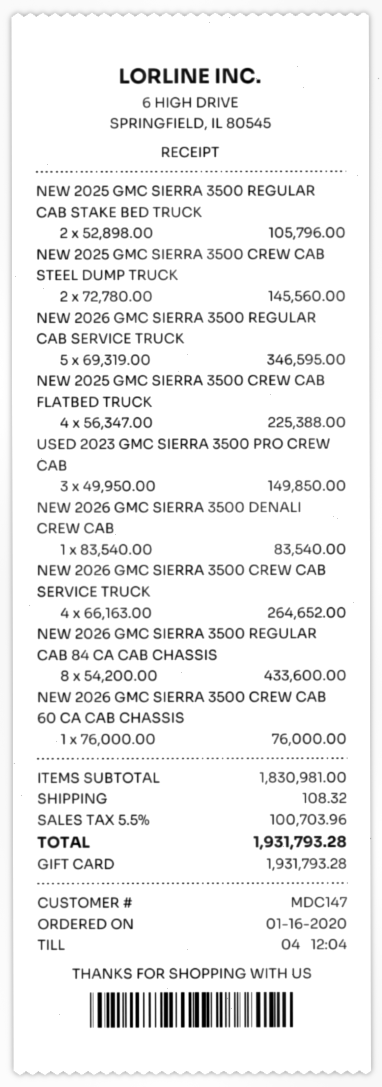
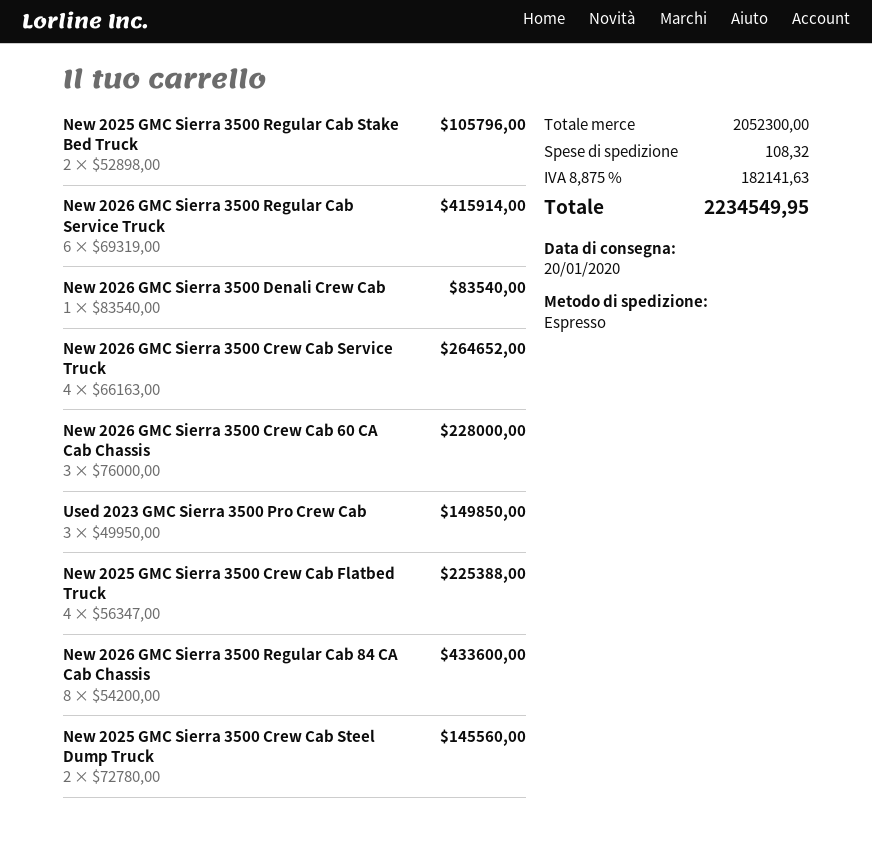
NEW 2026 GMC SIERRA 3500 REGULAR CAB SERVICE TRUCK: 5 x 69319.00 = 346595.00 -> 6 x 69319.00 = 415914.00
NEW 2026 GMC SIERRA 3500 CREW CAB 60 CA CAB CHASSIS: 1 x 76000.00 = 76000.00 -> 3 x 76000.00 = 228000.00
subtotal: 1830981.00 -> 2052300.00
tax: 5.5% = 100703.96 -> 8.875% = 182141.63
total: 1931793.28 -> 2234549.95

